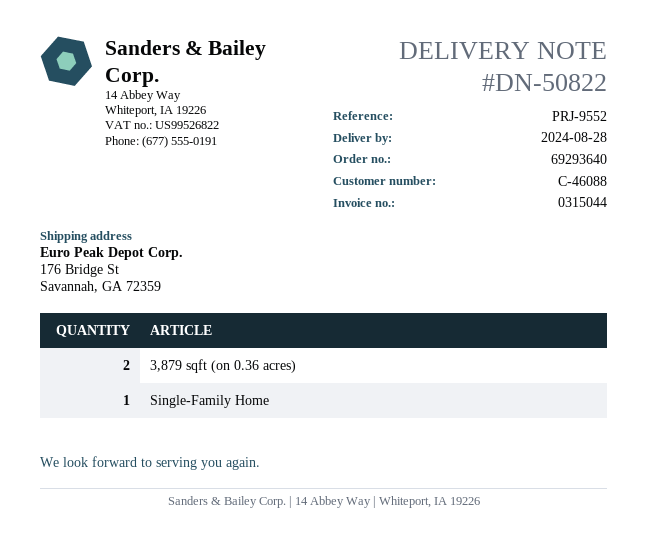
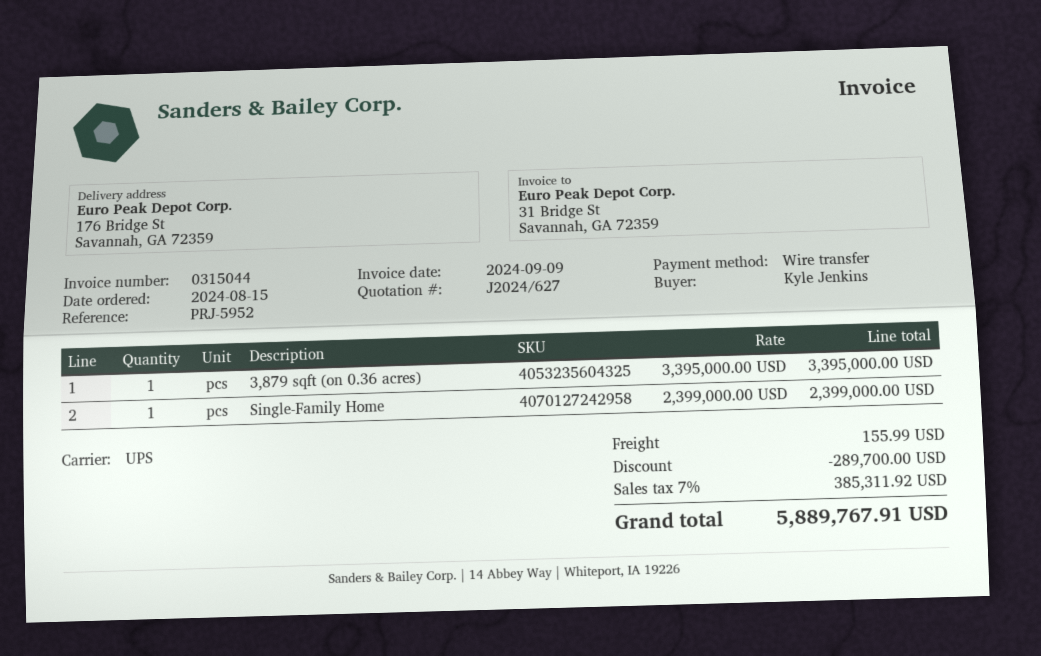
reference: PRJ-9552 -> PRJ-5952
3,879 sqft (on 0.36 acres): 2 -> 1

